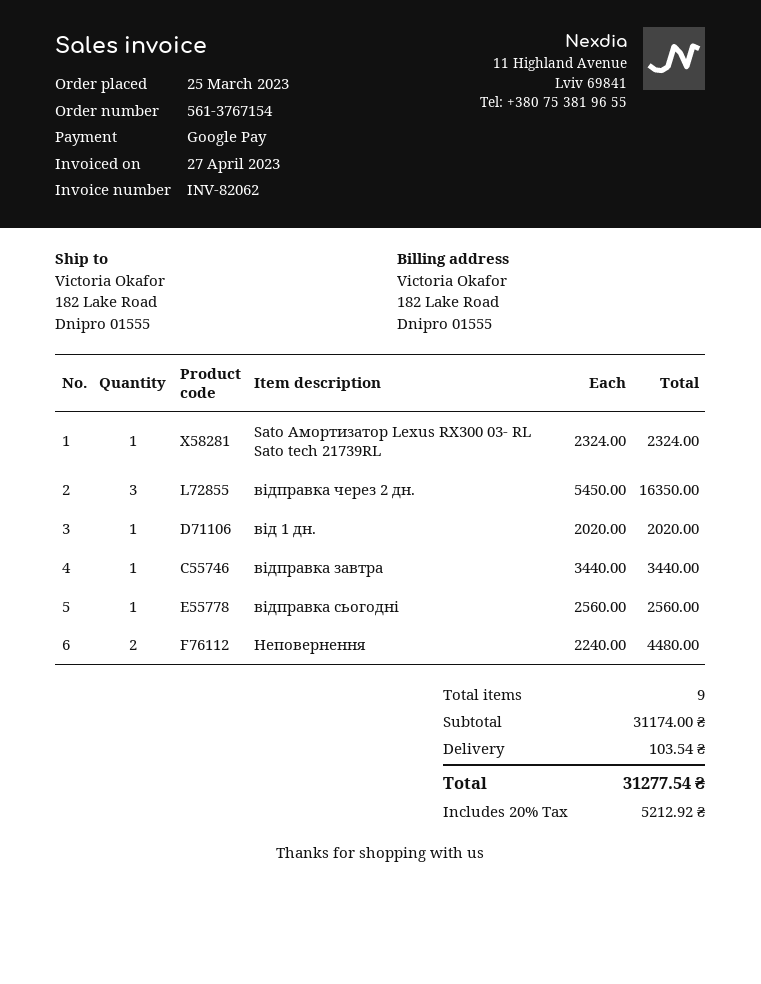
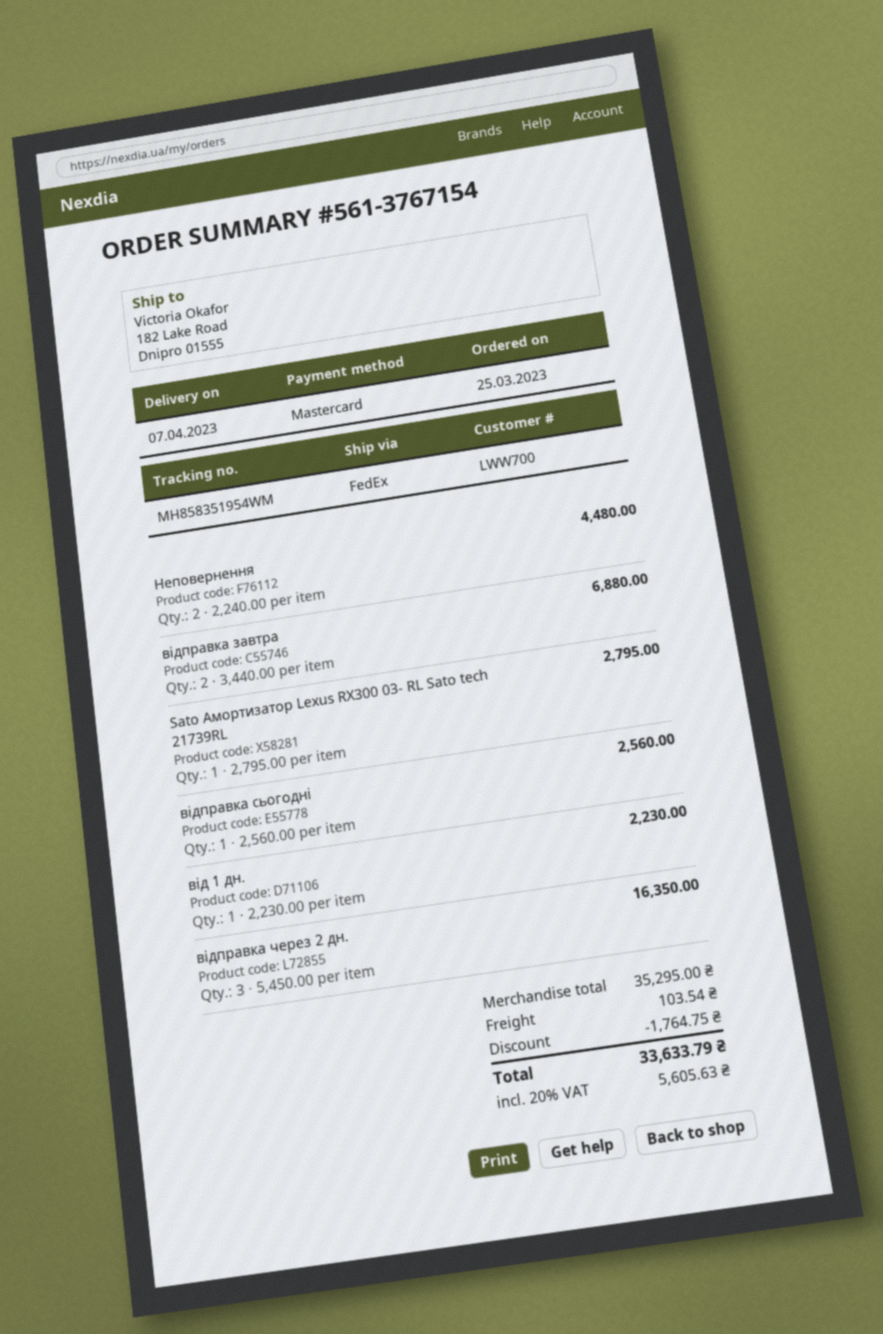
payment method: Google Pay -> Mastercard
Sato Амортизатор Lexus RX300 03- RL Sato tech 21739RL: 1 x 2324.00 = 2324.00 -> 1 x 2795.00 = 2795.00
від 1 дн.: 1 x 2020.00 = 2020.00 -> 1 x 2230.00 = 2230.00
відправка завтра: 1 x 3440.00 = 3440.00 -> 2 x 3440.00 = 6880.00
subtotal: 31174.00 -> 35295.00
discount: none -> 1764.75
tax: 20% = 5212.92 -> 20% = 5605.63
total: 31277.54 -> 33633.79

